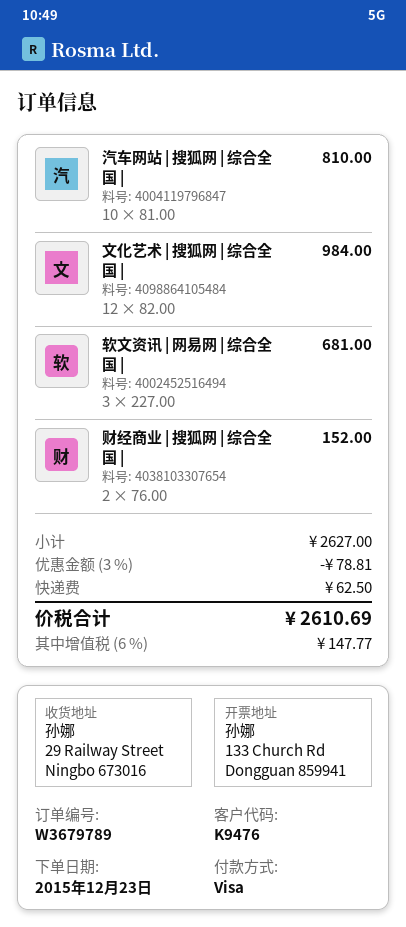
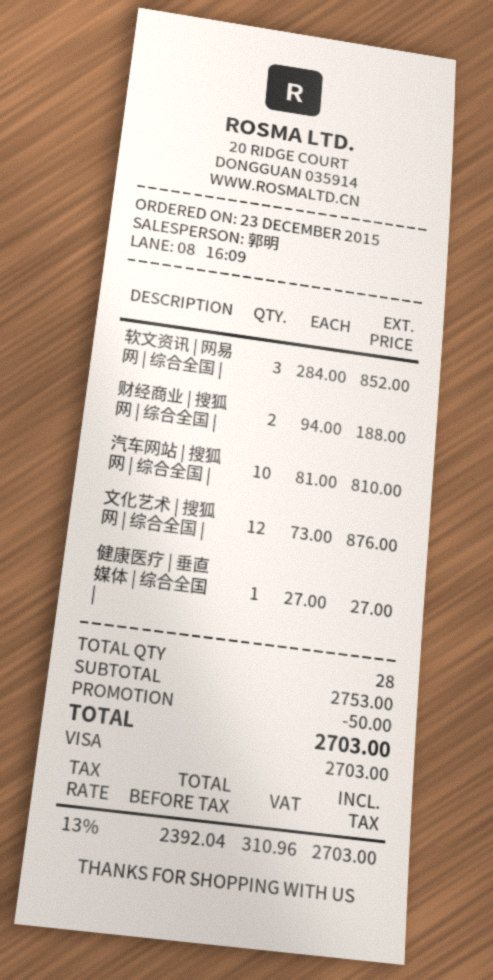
文化艺术 | 搜狐网 | 综合全国 |: 12 x 82.00 = 984.00 -> 12 x 73.00 = 876.00
软文资讯 | 网易网 | 综合全国 |: 3 x 227.00 = 681.00 -> 3 x 284.00 = 852.00
财经商业 | 搜狐网 | 综合全国 |: 2 x 76.00 = 152.00 -> 2 x 94.00 = 188.00
健康医疗 | 垂直媒体 | 综合全国 |: none -> 1 x 27.00 = 27.00
subtotal: 2627.00 -> 2753.00
discount: 78.81 -> 50.00
shipping: 62.50 -> none
tax: 6% = 147.77 -> 13% = 310.96
total: 2610.69 -> 2703.00

